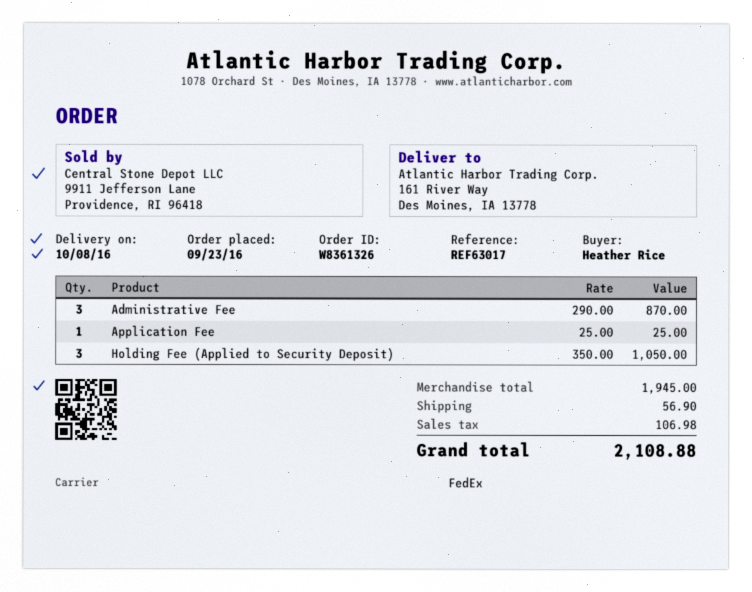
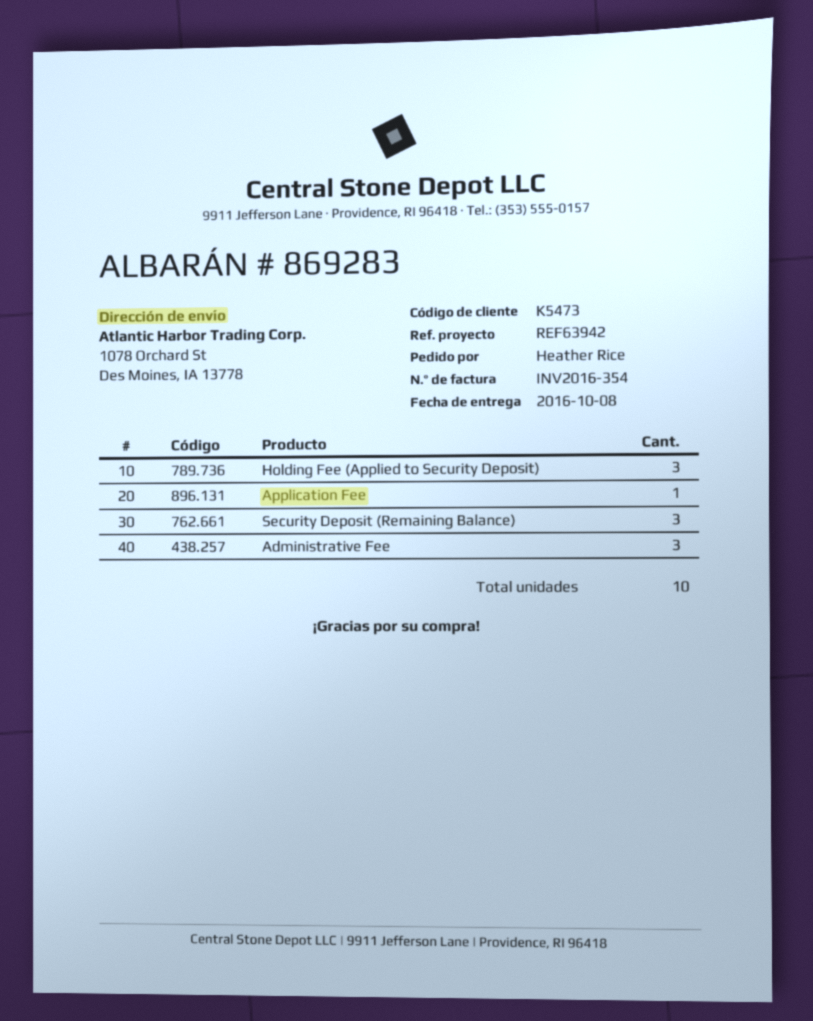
reference: REF63017 -> REF63942
ship to: 161 River Way, Des Moines, IA 13778 -> 1078 Orchard St, Des Moines, IA 13778
Security Deposit (Remaining Balance): none -> 3

